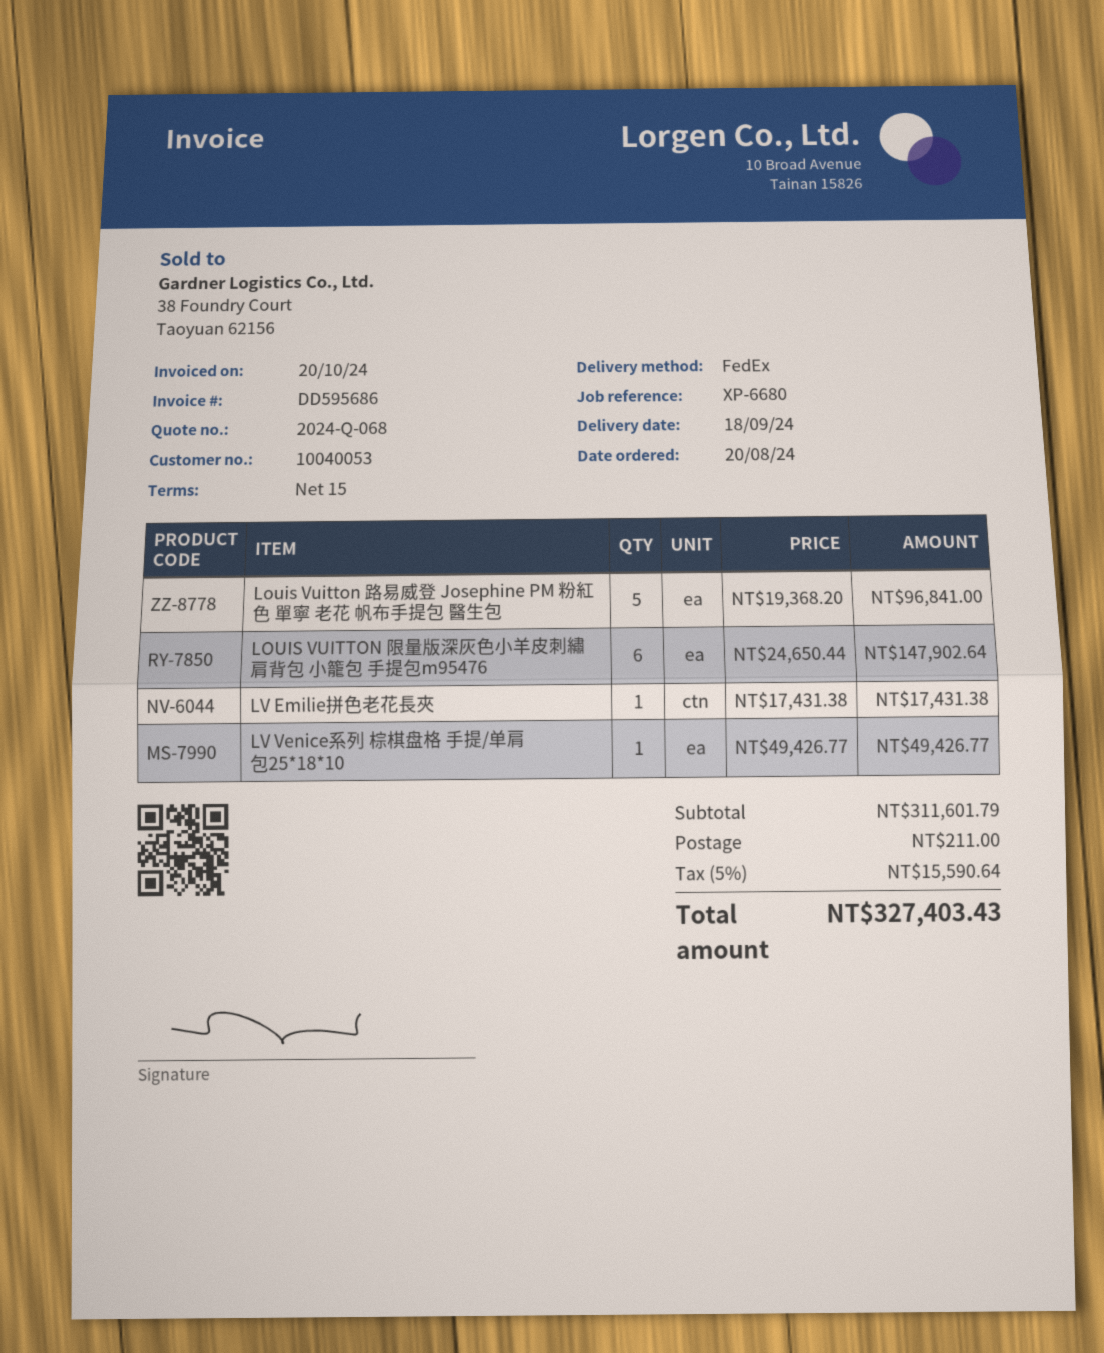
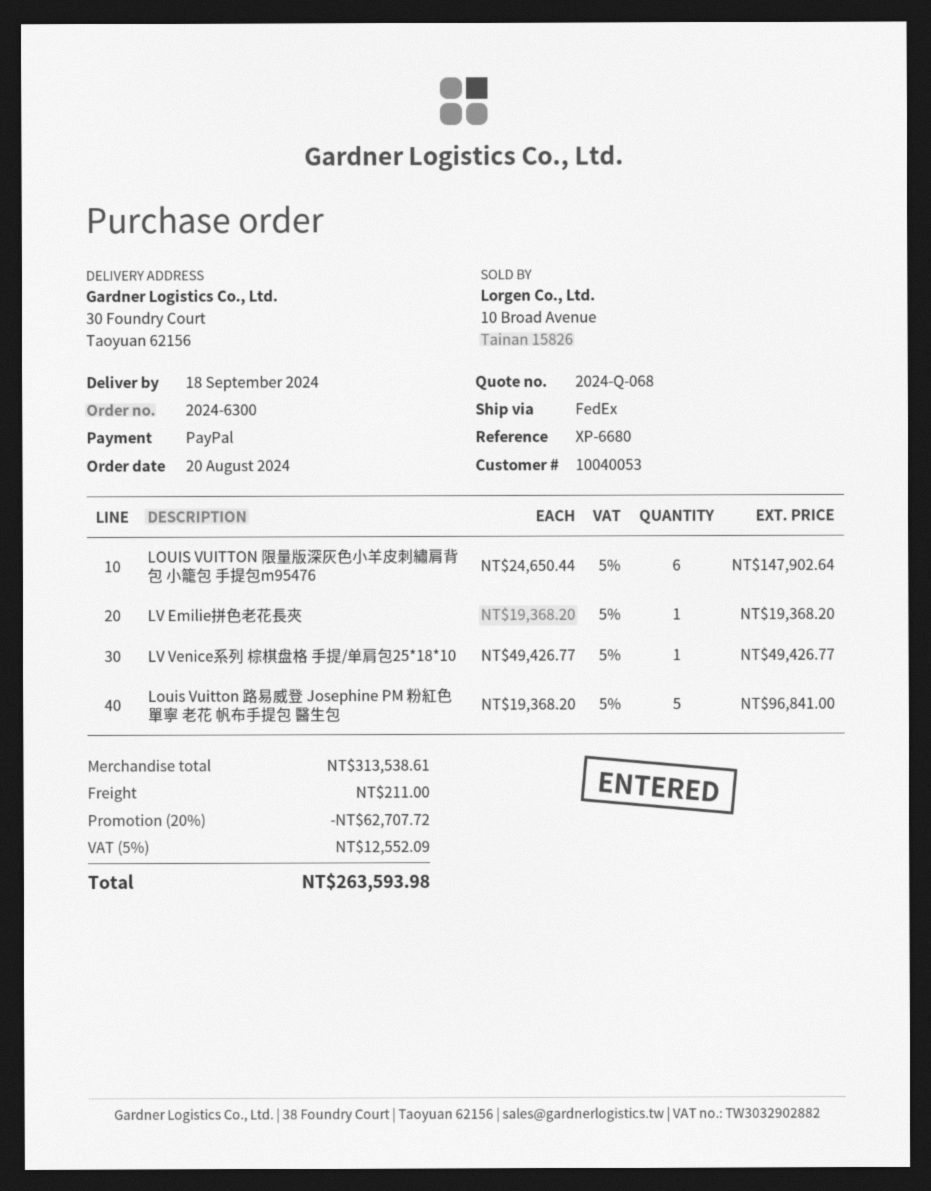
LV Emilie拼色老花長夾: 1 x 17431.38 = 17431.38 -> 1 x 19368.20 = 19368.20
subtotal: 311601.79 -> 313538.61
discount: none -> 20% = 62707.72
tax: 5% = 15590.64 -> 5% = 12552.09
total: 327403.43 -> 263593.98

